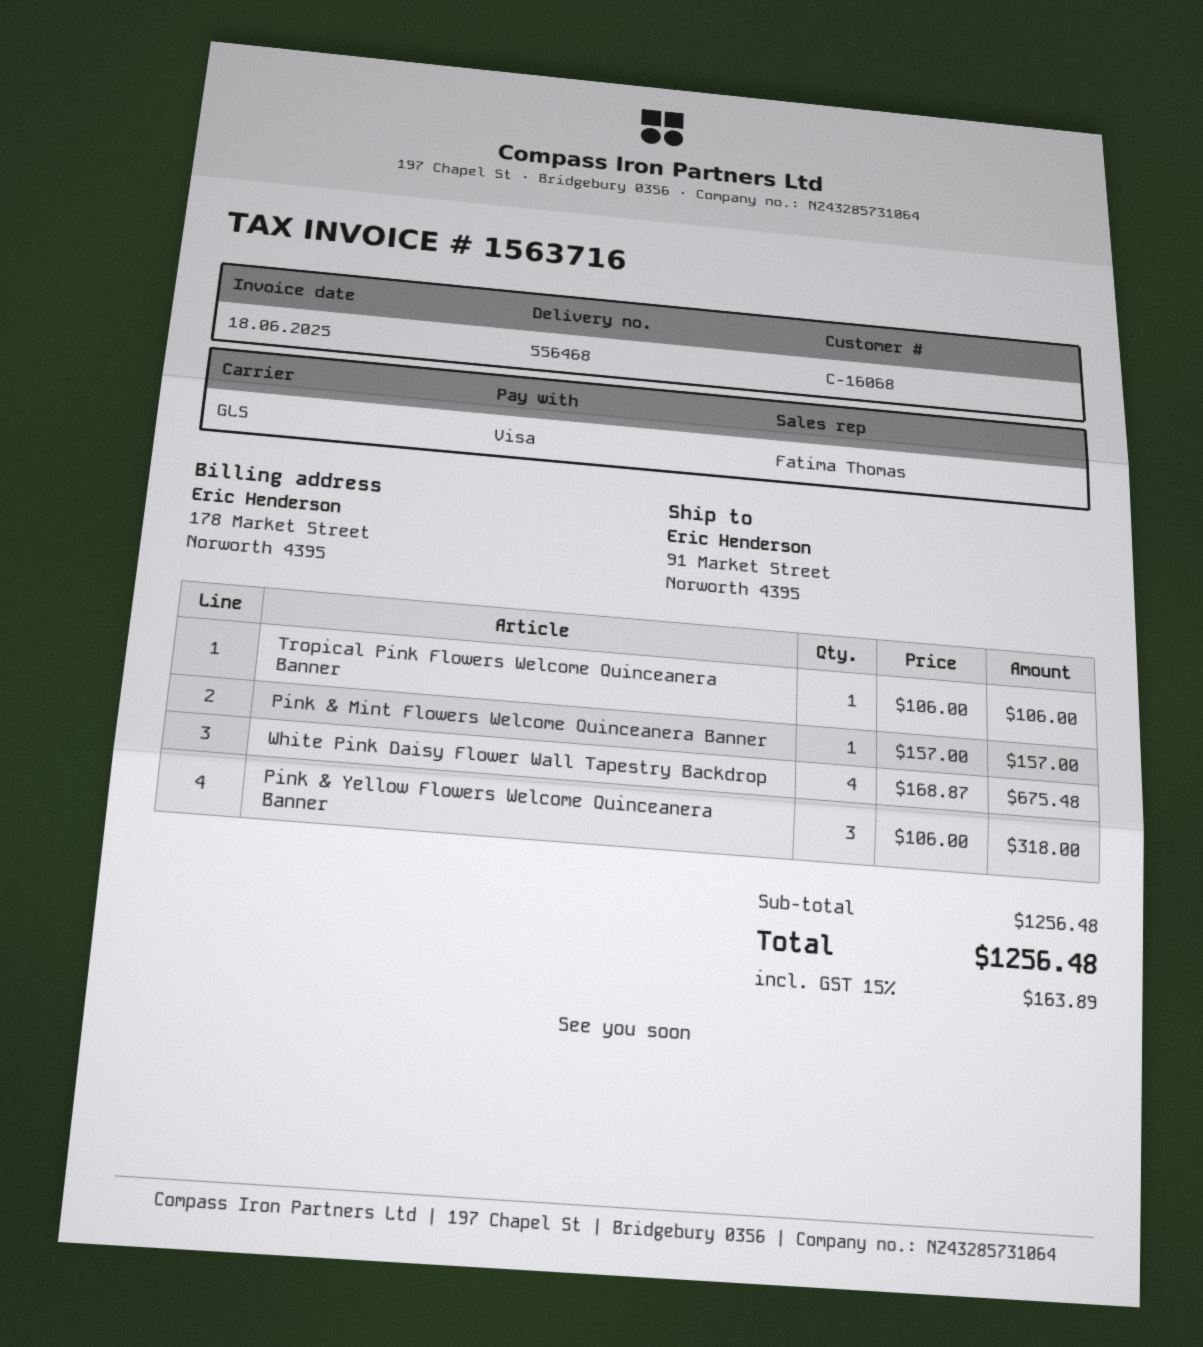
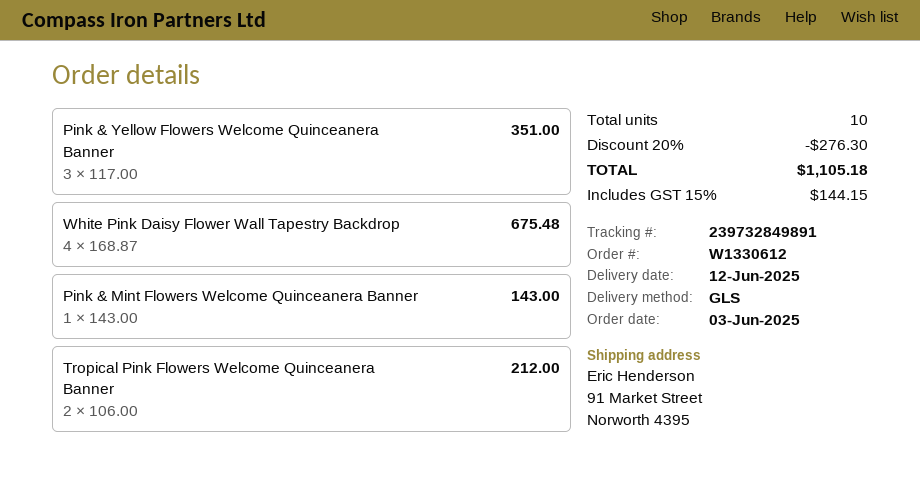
Tropical Pink Flowers Welcome Quinceanera Banner: 1 x 106.00 = 106.00 -> 2 x 106.00 = 212.00
Pink & Mint Flowers Welcome Quinceanera Banner: 1 x 157.00 = 157.00 -> 1 x 143.00 = 143.00
Pink & Yellow Flowers Welcome Quinceanera Banner: 3 x 106.00 = 318.00 -> 3 x 117.00 = 351.00
discount: none -> 20% = 276.30
tax: 15% = 163.89 -> 15% = 144.15
total: 1256.48 -> 1105.18

